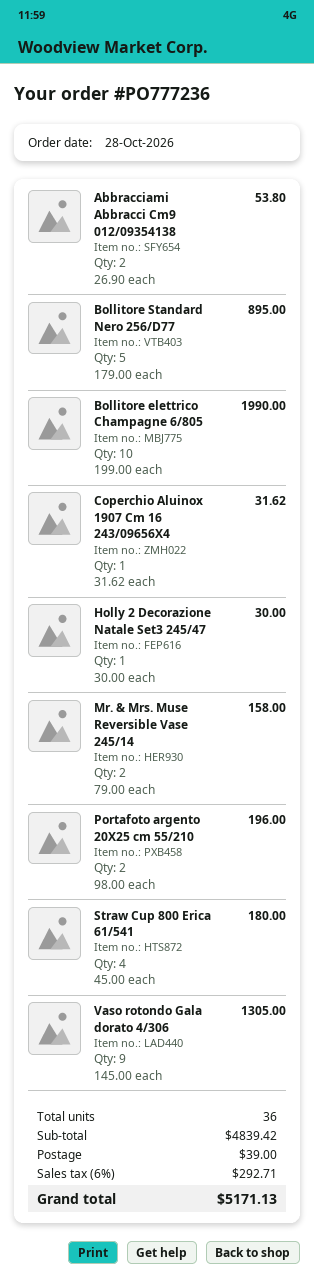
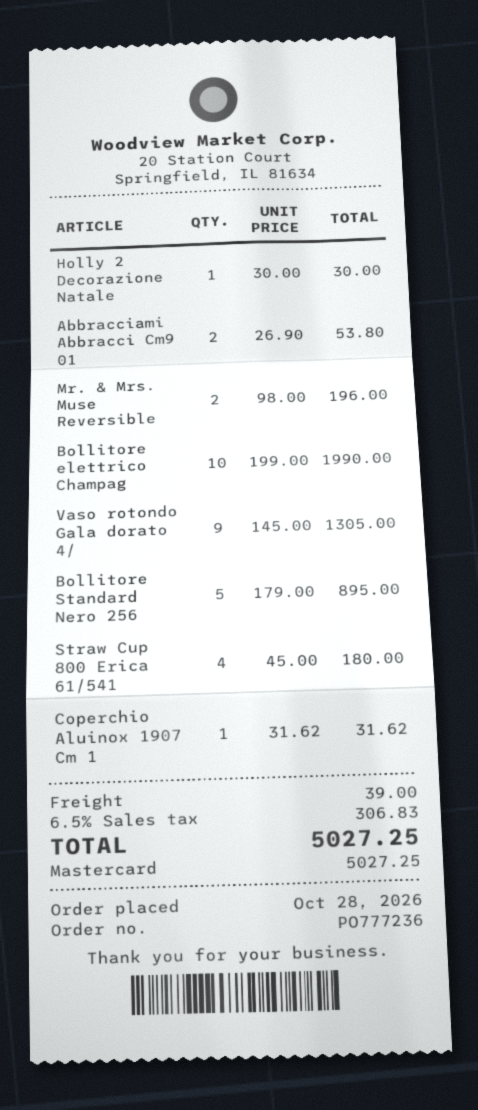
Mr. & Mrs. Muse Reversible Vase 245/14: 2 x 79.00 = 158.00 -> 2 x 98.00 = 196.00
Portafoto argento 20X25 cm 55/210: 2 x 98.00 = 196.00 -> none
tax: 6% = 292.71 -> 6.5% = 306.83
total: 5171.13 -> 5027.25

